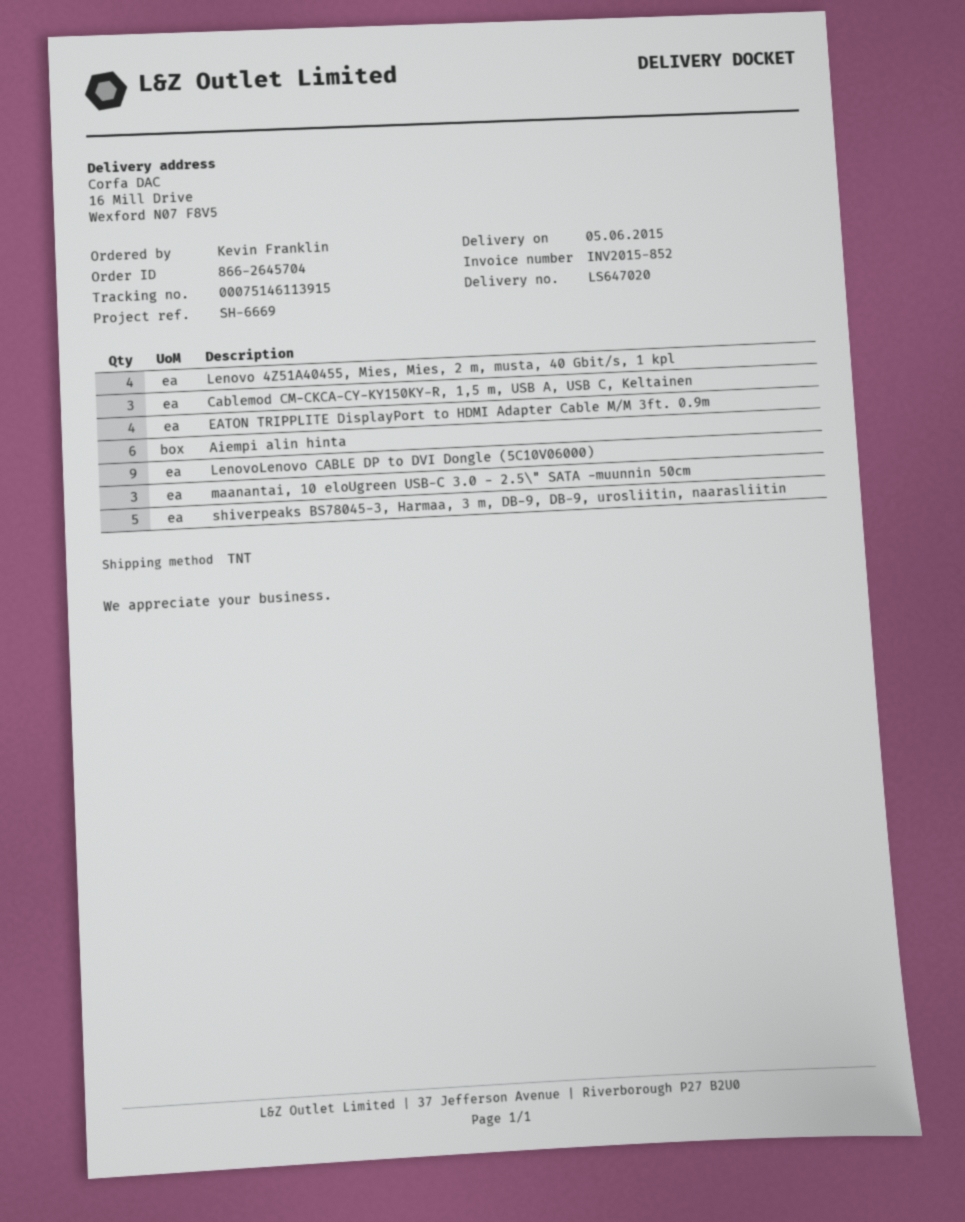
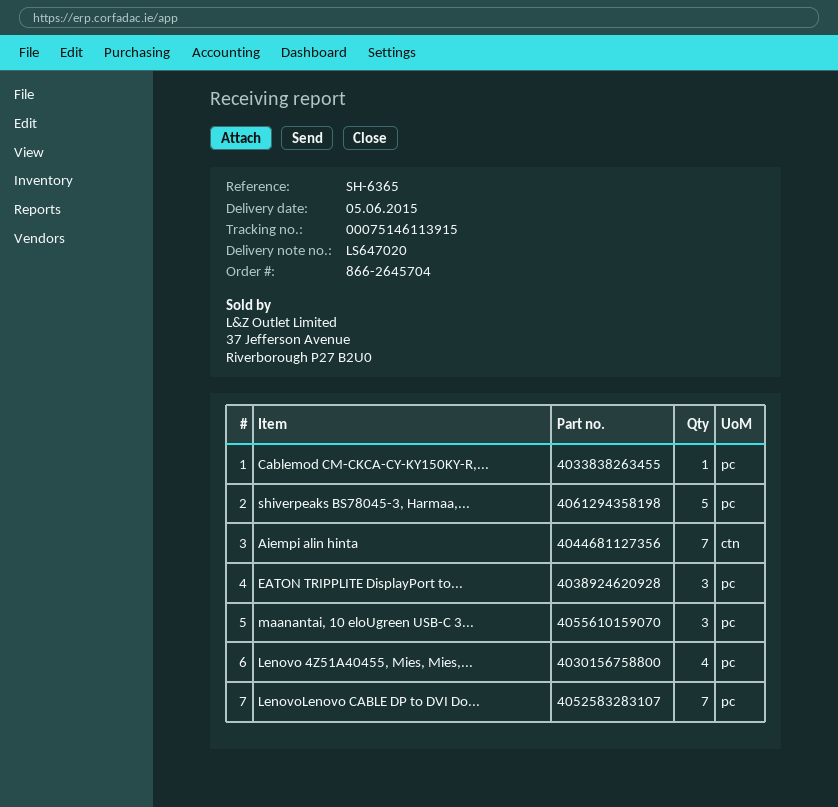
reference: SH-6669 -> SH-6365
Cablemod CM-CKCA-CY-KY150KY-R, 1,5 m, USB A, USB C, Keltainen: 3 -> 1
EATON TRIPPLITE DisplayPort to HDMI Adapter Cable M/M 3ft. 0.9m: 4 -> 3
Aiempi alin hinta: 6 -> 7
LenovoLenovo CABLE DP to DVI Dongle (5C10V06000): 9 -> 7

